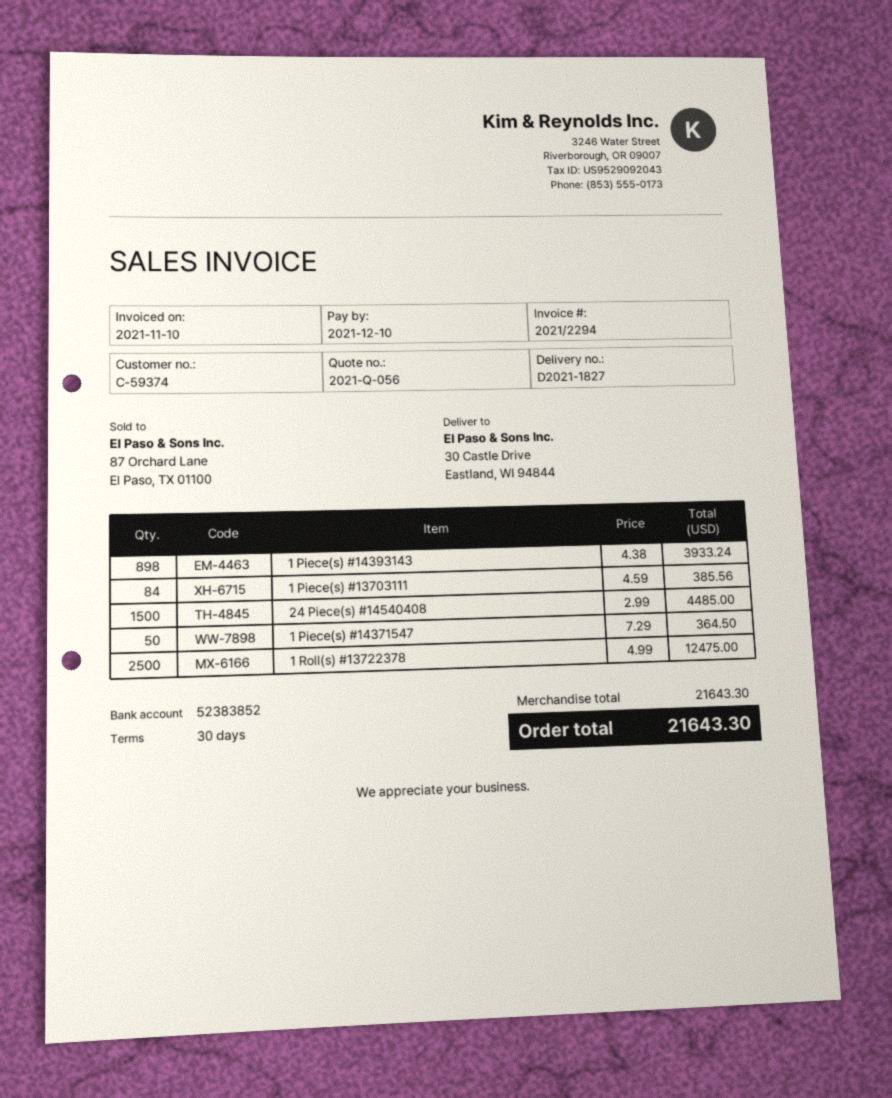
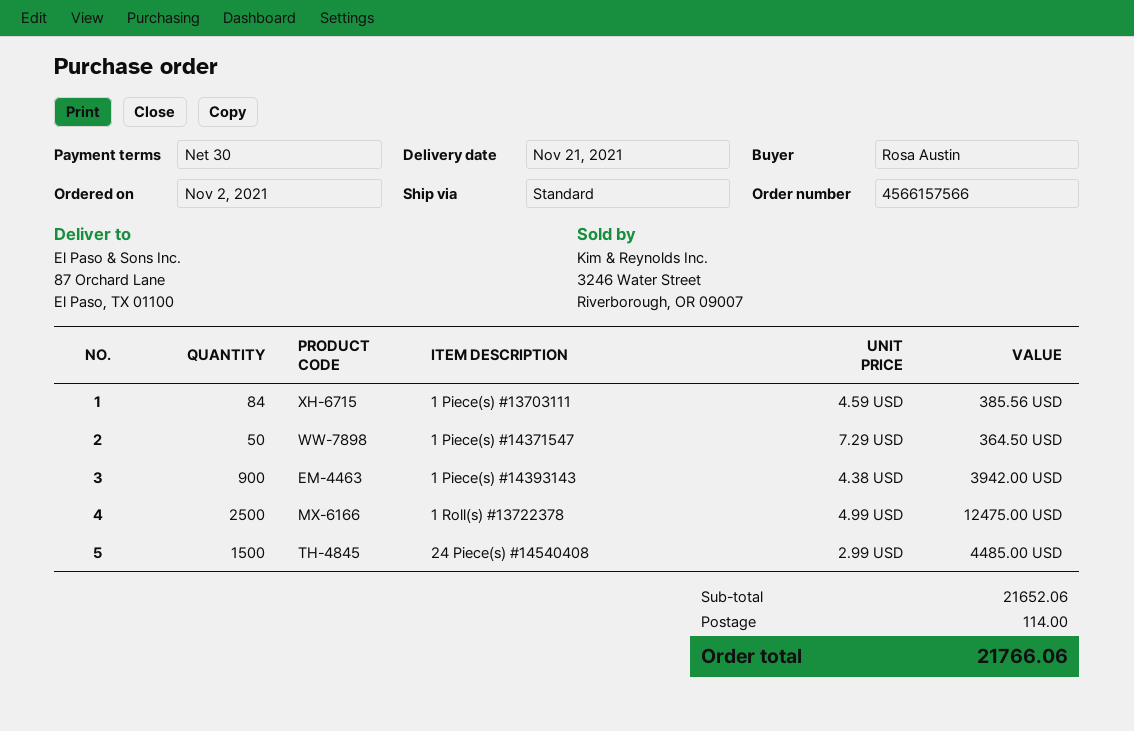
ship to: 30 Castle Drive, Eastland, WI 94844 -> 87 Orchard Lane, El Paso, TX 01100
1 Piece(s) #14393143: 898 x 4.38 = 3933.24 -> 900 x 4.38 = 3942.00
subtotal: 21643.30 -> 21652.06
shipping: none -> 114.00
total: 21643.30 -> 21766.06

